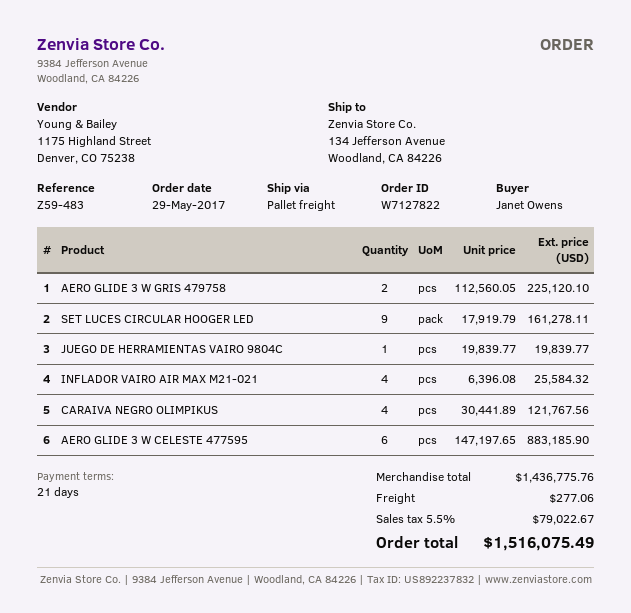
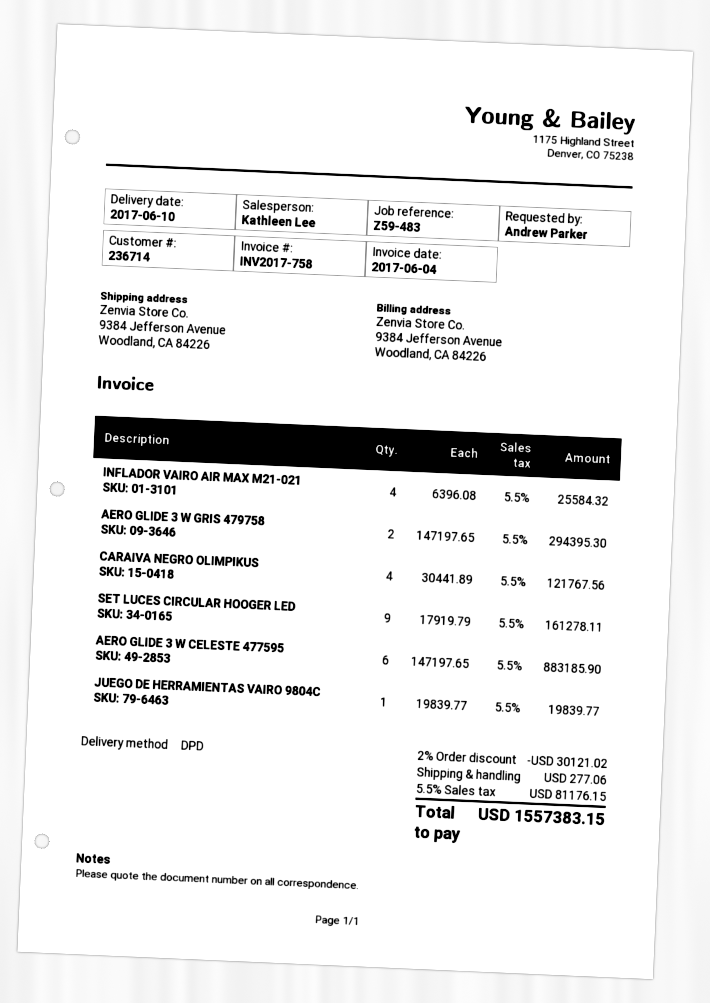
ordered by: Janet Owens -> Andrew Parker
shipping method: pallet freight -> DPD
ship to: 134 Jefferson Avenue, Woodland, CA 84226 -> 9384 Jefferson Avenue, Woodland, CA 84226
AERO GLIDE 3 W GRIS 479758: 2 x 112560.05 = 225120.10 -> 2 x 147197.65 = 294395.30
discount: none -> 2% = 30121.02
tax: 5.5% = 79022.67 -> 5.5% = 81176.15
total: 1516075.49 -> 1557383.15

